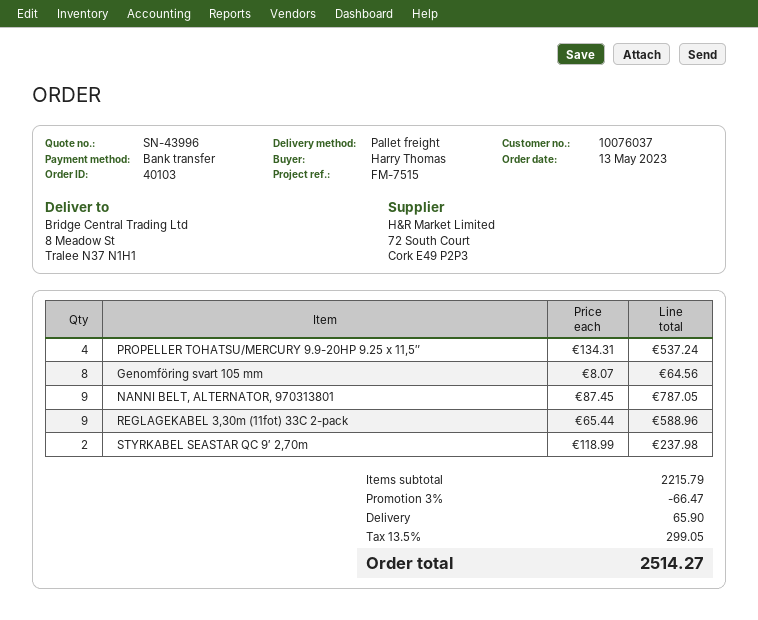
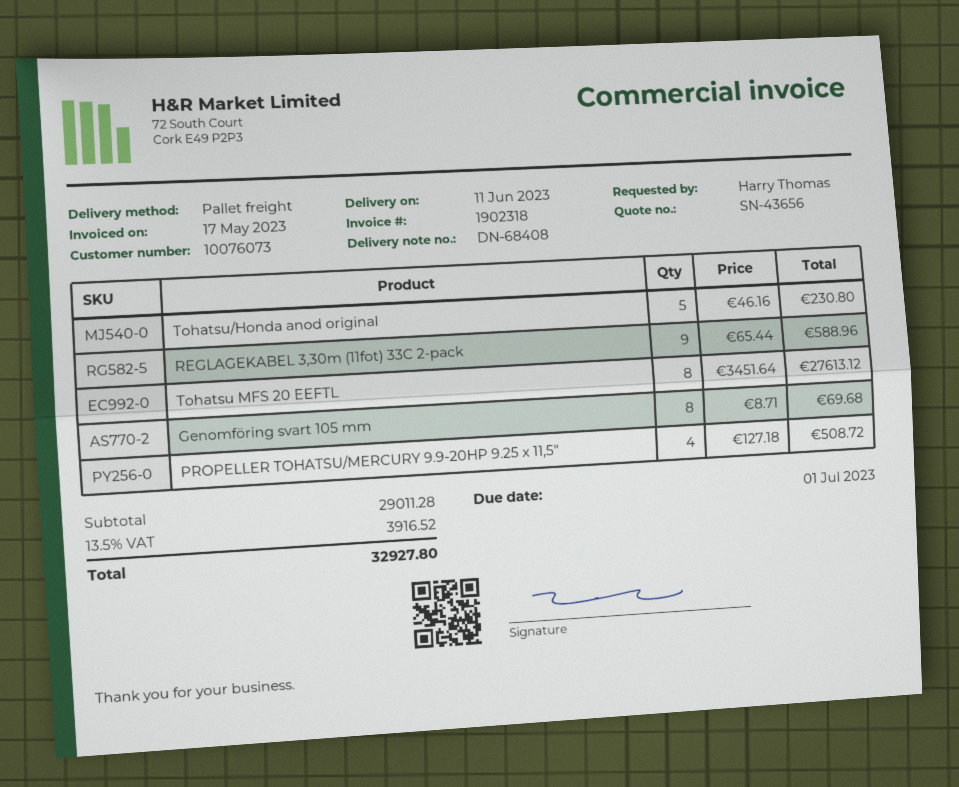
quote number: SN-43996 -> SN-43656
customer number: 10076037 -> 10076073
PROPELLER TOHATSU/MERCURY 9.9-20HP 9.25 x 11,5″: 4 x 134.31 = 537.24 -> 4 x 127.18 = 508.72
Genomföring svart 105 mm: 8 x 8.07 = 64.56 -> 8 x 8.71 = 69.68
NANNI BELT, ALTERNATOR, 970313801: 9 x 87.45 = 787.05 -> none
STYRKABEL SEASTAR QC 9′ 2,70m: 2 x 118.99 = 237.98 -> none
Tohatsu/Honda anod original: none -> 5 x 46.16 = 230.80
Tohatsu MFS 20 EEFTL: none -> 8 x 3451.64 = 27613.12
subtotal: 2215.79 -> 29011.28
discount: 3% = 66.47 -> none
shipping: 65.90 -> none
tax: 13.5% = 299.05 -> 13.5% = 3916.52
total: 2514.27 -> 32927.80

